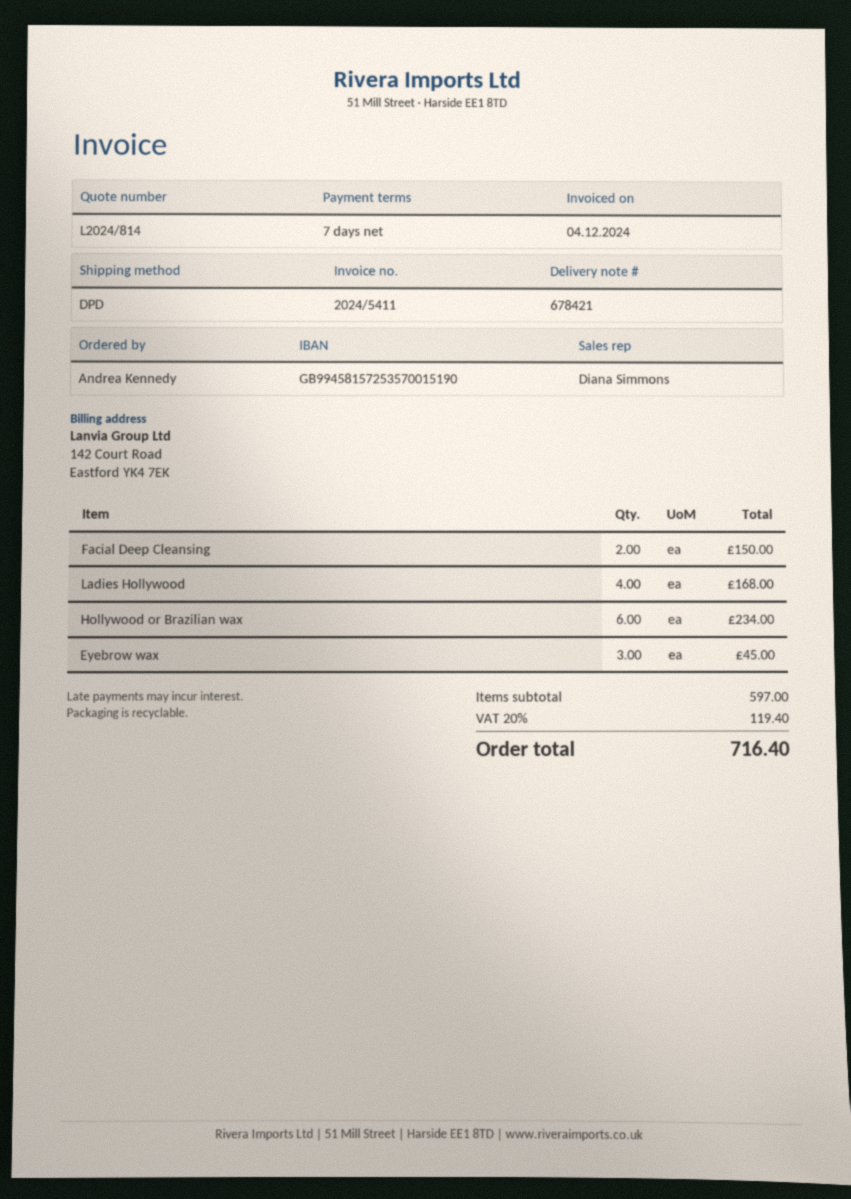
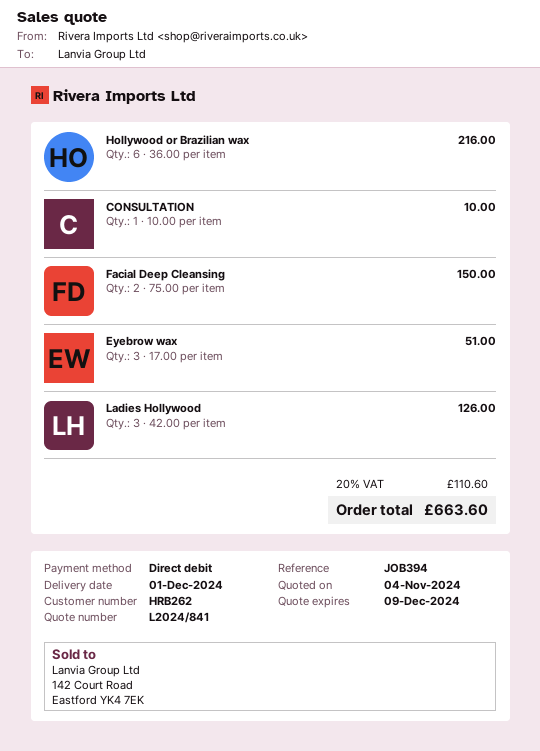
quote number: L2024/814 -> L2024/841
Ladies Hollywood: 4 for 168.00 -> 3 for 126.00
Hollywood or Brazilian wax: 6 for 234.00 -> 6 for 216.00
Eyebrow wax: 3 for 45.00 -> 3 for 51.00
CONSULTATION: none -> 1 for 10.00
tax: 20% = 119.40 -> 20% = 110.60
total: 716.40 -> 663.60

